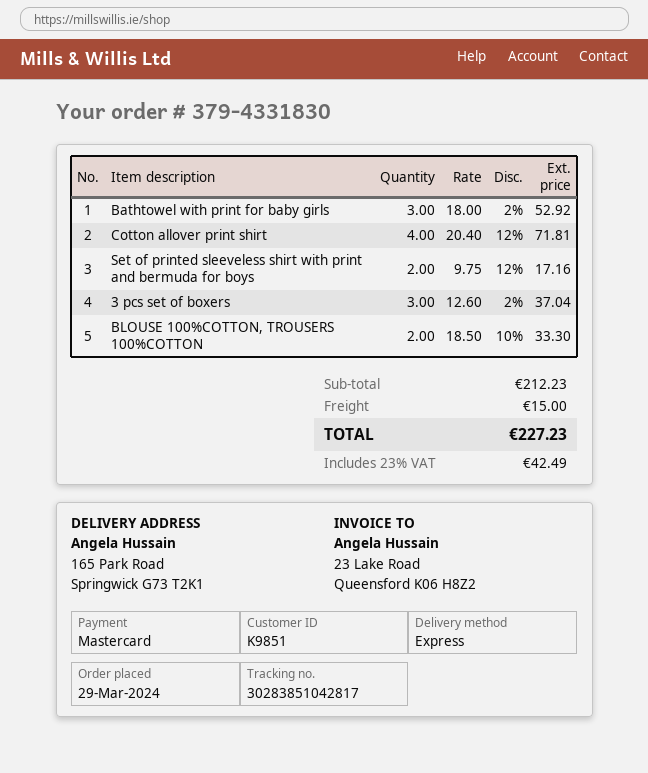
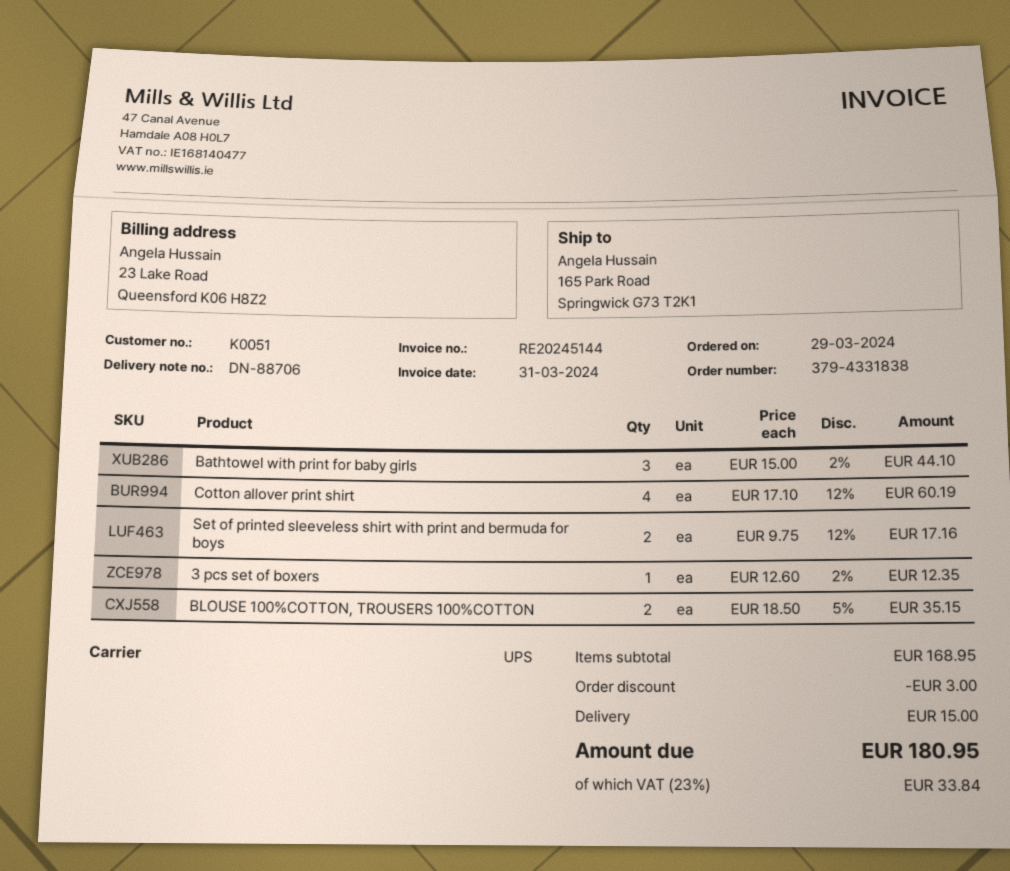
order number: 379-4331830 -> 379-4331838
customer number: K9851 -> K0051
shipping method: express -> UPS
Bathtowel with print for baby girls: 3 x 18.00 - 2% = 52.92 -> 3 x 15.00 - 2% = 44.10
Cotton allover print shirt: 4 x 20.40 - 12% = 71.81 -> 4 x 17.10 - 12% = 60.19
3 pcs set of boxers: 3 x 12.60 - 2% = 37.04 -> 1 x 12.60 - 2% = 12.35
BLOUSE 100%COTTON, TROUSERS 100%COTTON: 2 x 18.50 - 10% = 33.30 -> 2 x 18.50 - 5% = 35.15
subtotal: 212.23 -> 168.95
discount: none -> 3.00
tax: 23% = 42.49 -> 23% = 33.84
total: 227.23 -> 180.95

